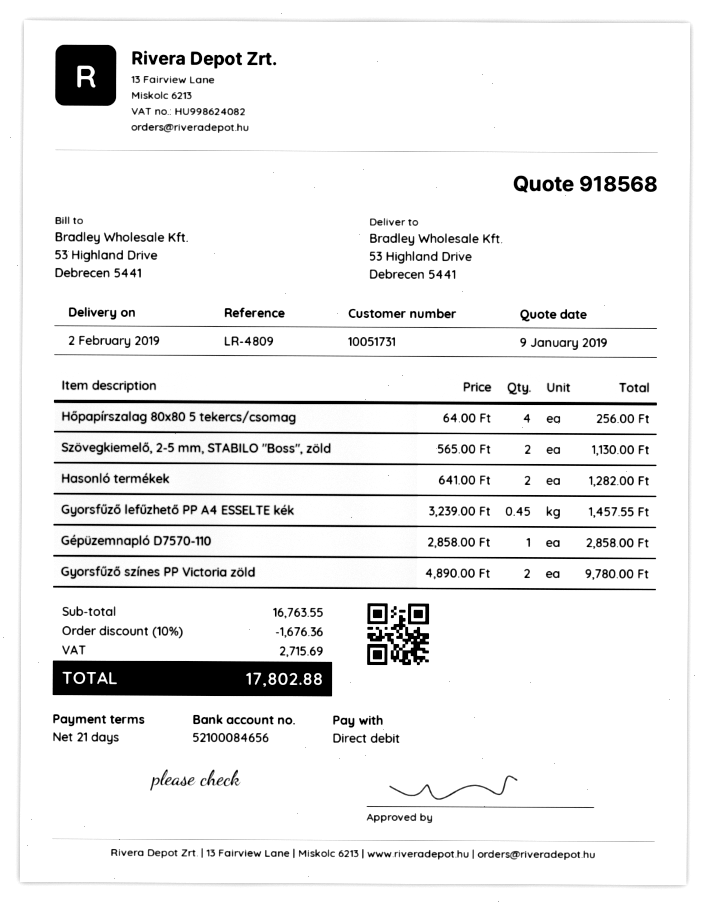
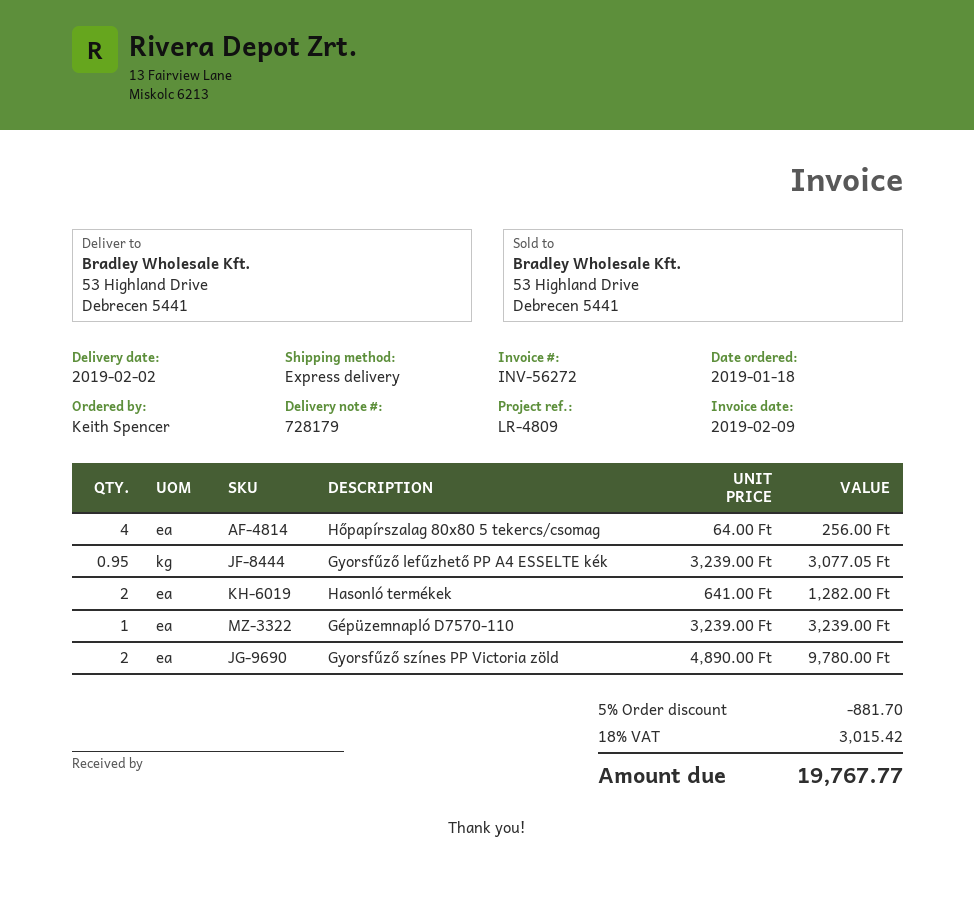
Szövegkiemelő, 2-5 mm, STABILO "Boss", zöld: 2 x 565.00 = 1130.00 -> none
Gyorsfűző lefűzhető PP A4 ESSELTE kék: 0.45 x 3239.00 = 1457.55 -> 0.95 x 3239.00 = 3077.05
Gépüzemnapló D7570-110: 1 x 2858.00 = 2858.00 -> 1 x 3239.00 = 3239.00
discount: 10% = 1676.36 -> 5% = 881.70
tax: 2715.69 -> 3015.42
total: 17802.88 -> 19767.77

